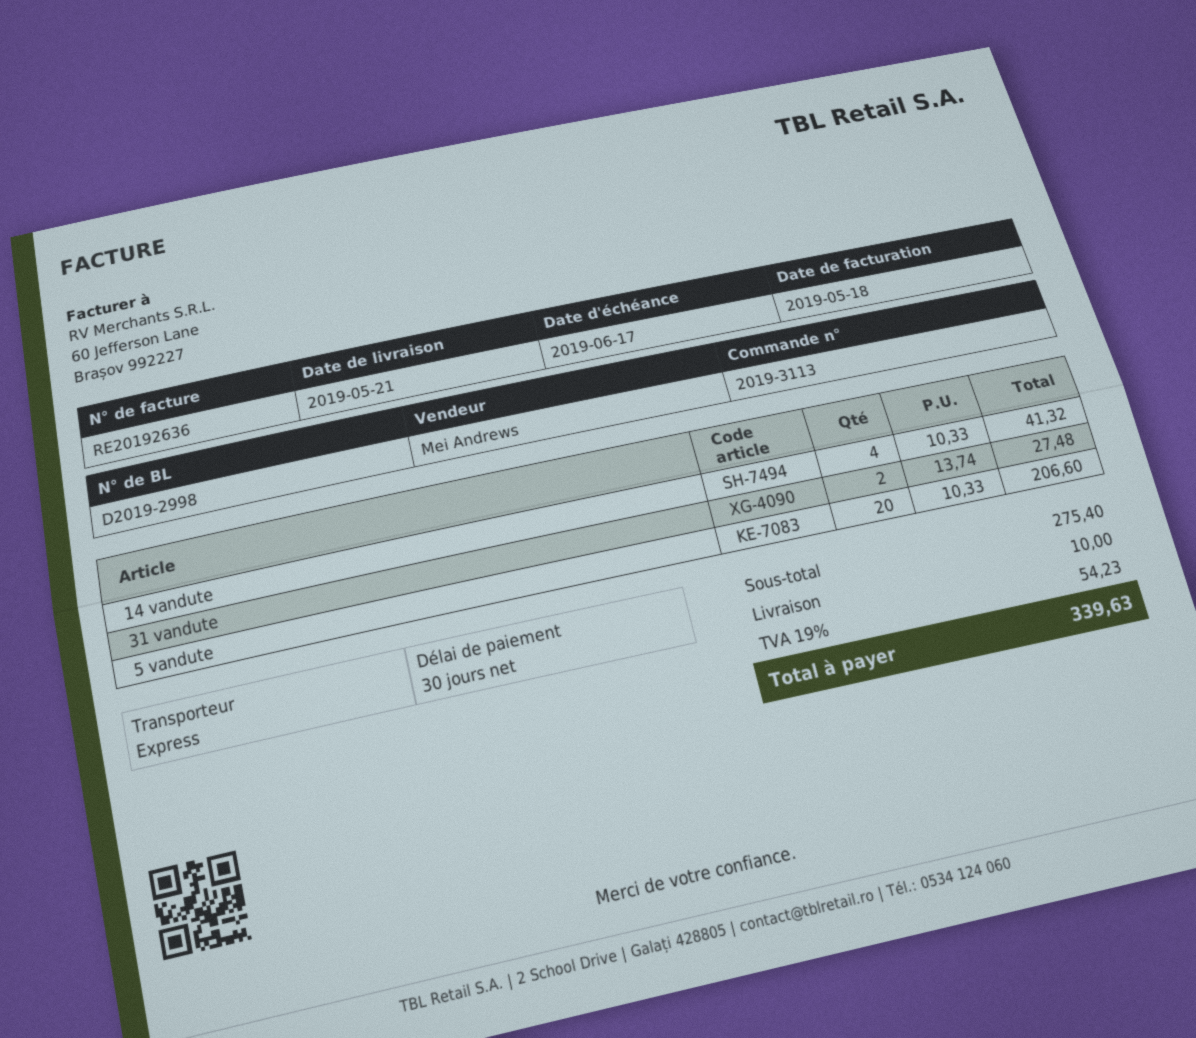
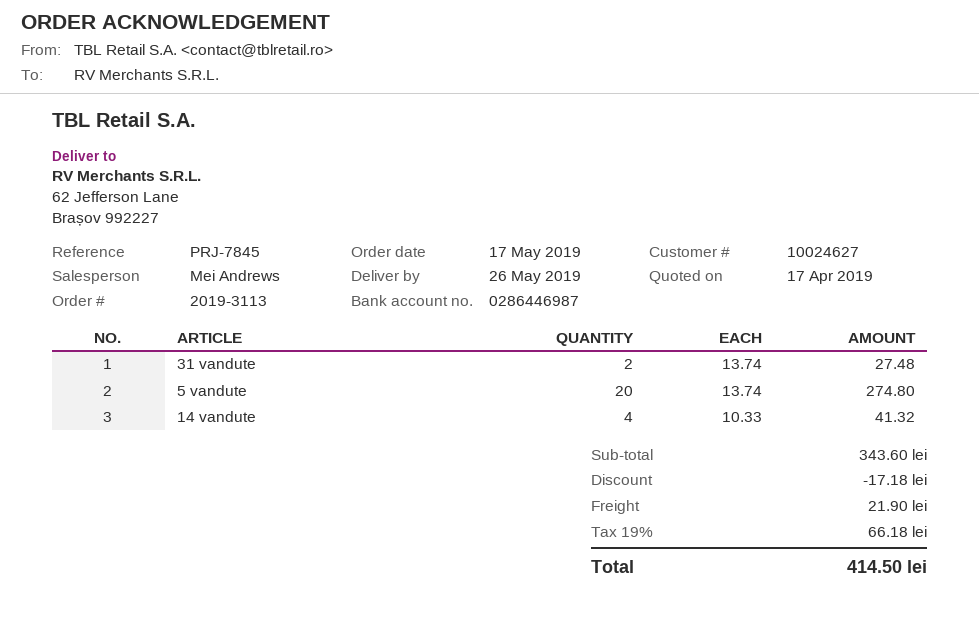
delivery date: 2019-05-21 -> 2019-05-26
5 vandute: 20 x 10.33 = 206.60 -> 20 x 13.74 = 274.80
subtotal: 275.40 -> 343.60
discount: none -> 17.18
shipping: 10.00 -> 21.90
tax: 19% = 54.23 -> 19% = 66.18
total: 339.63 -> 414.50

